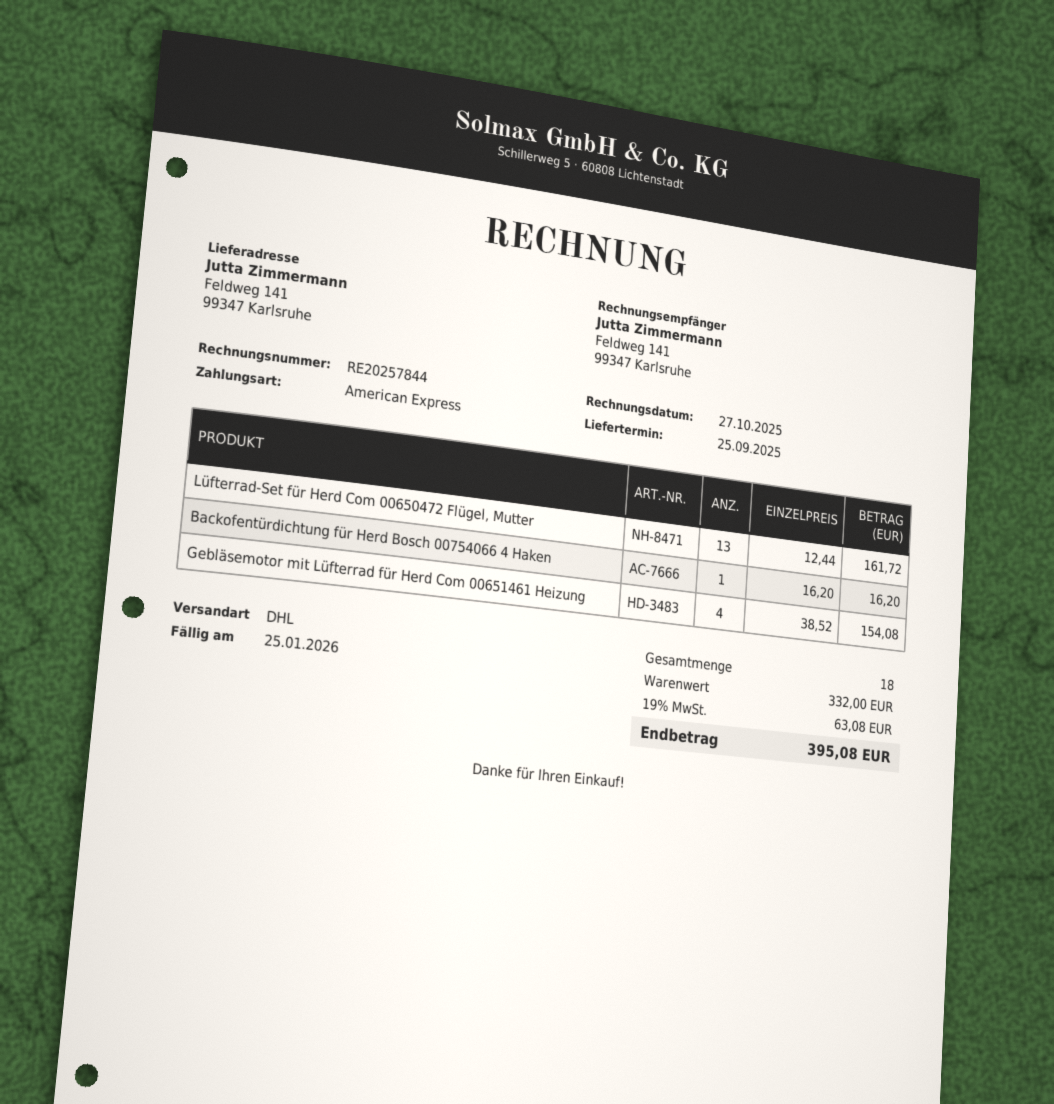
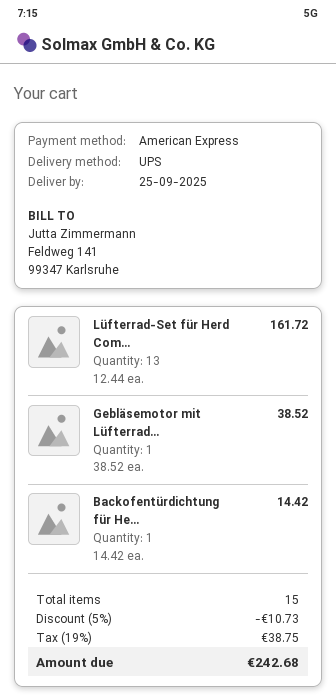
shipping method: DHL -> UPS
Backofentürdichtung für Herd Bosch 00754066 4 Haken: 1 x 16.20 = 16.20 -> 1 x 14.42 = 14.42
Gebläsemotor mit Lüfterrad für Herd Com 00651461 Heizung: 4 x 38.52 = 154.08 -> 1 x 38.52 = 38.52
total quantity: 18 -> 15
discount: none -> 5% = 10.73
tax: 19% = 63.08 -> 19% = 38.75
total: 395.08 -> 242.68

